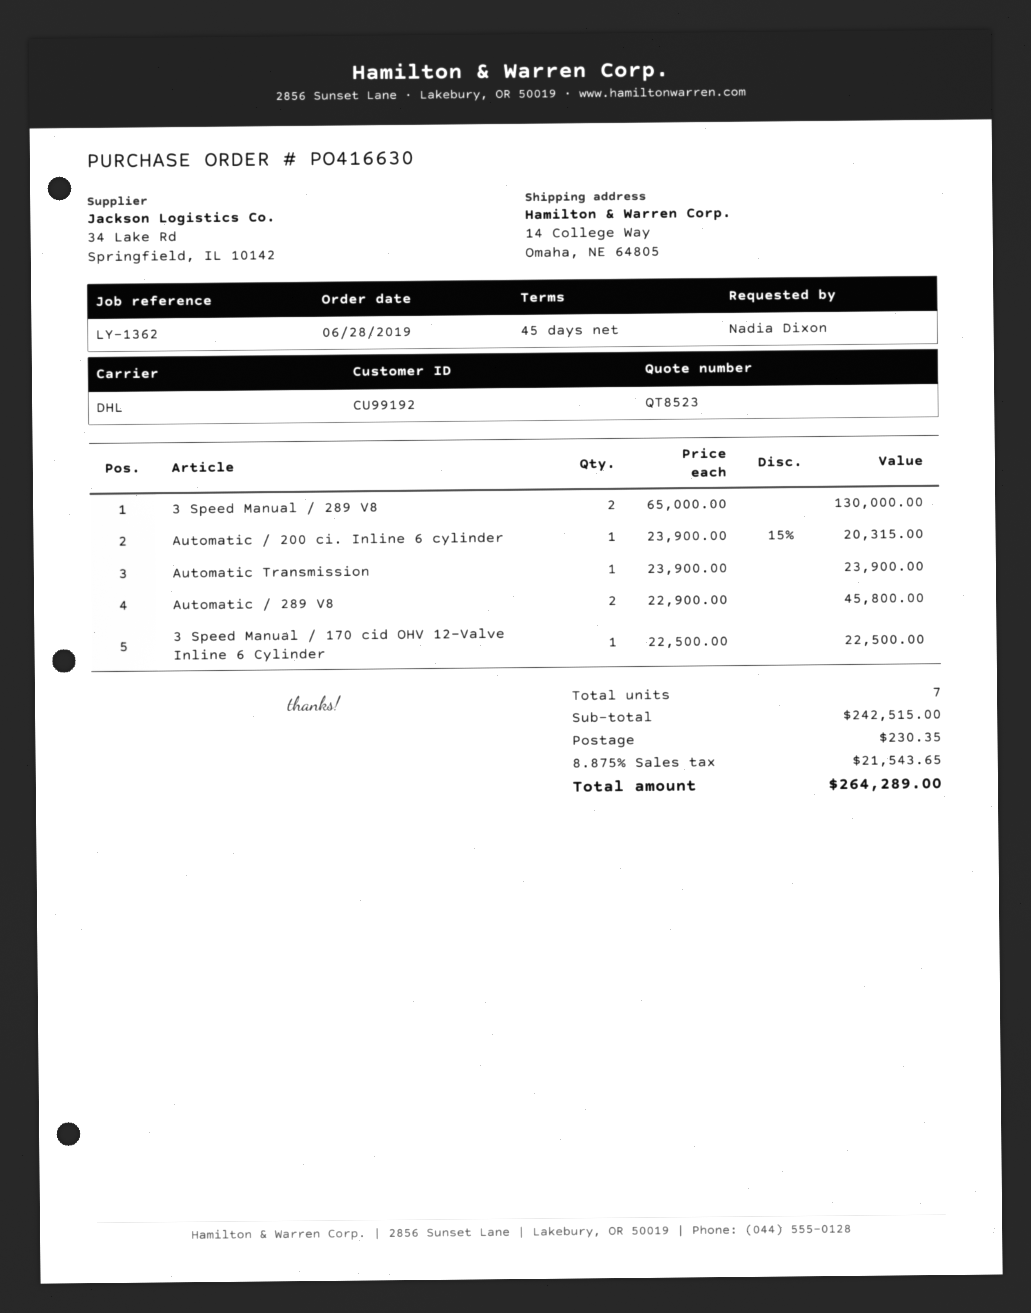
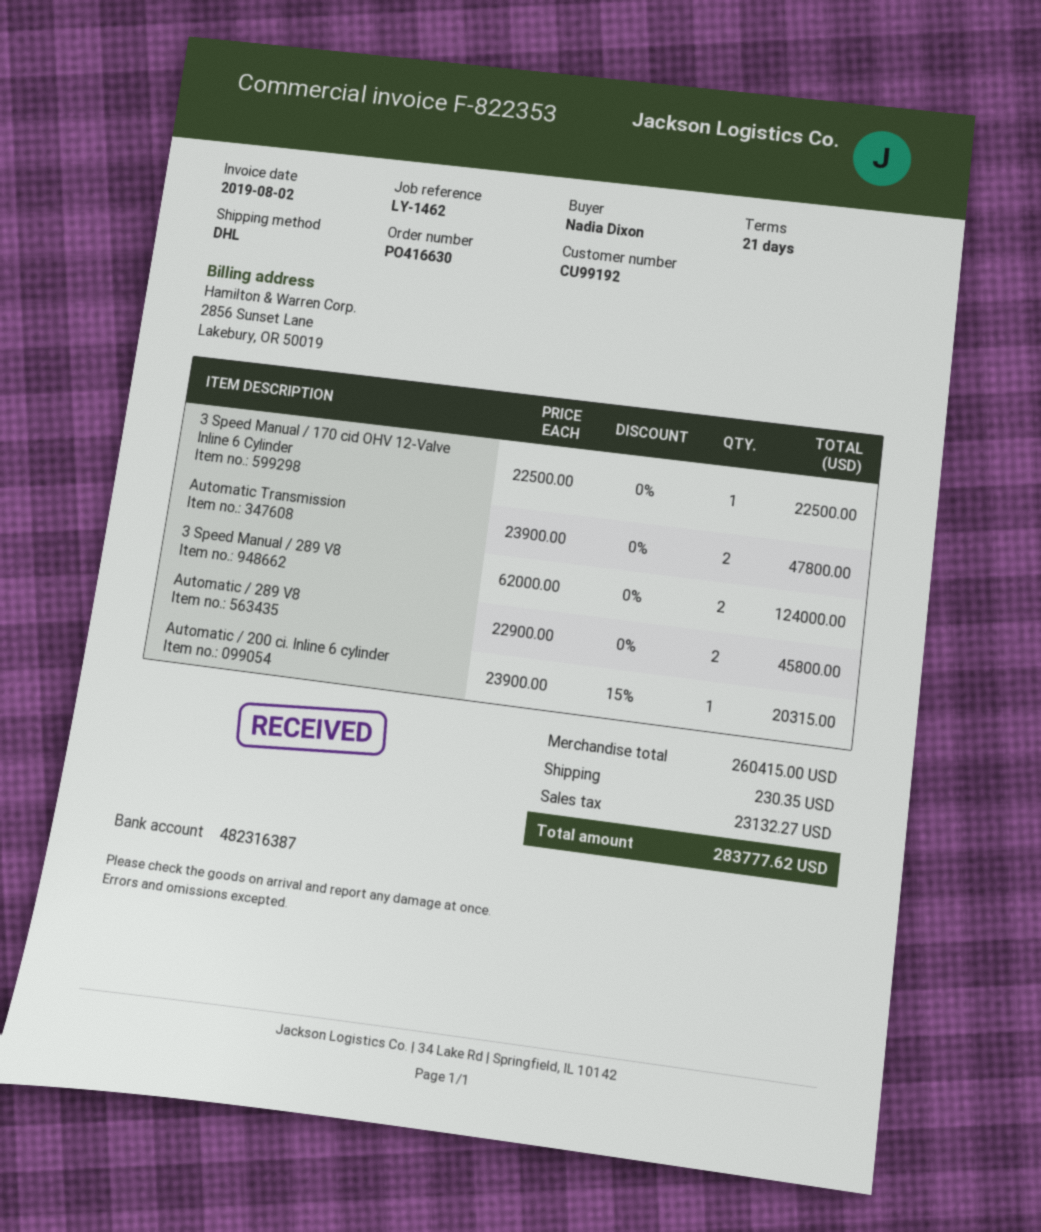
payment terms: 45 days -> 21 days
reference: LY-1362 -> LY-1462
3 Speed Manual / 289 V8: 2 x 65000.00 = 130000.00 -> 2 x 62000.00 = 124000.00
Automatic Transmission: 1 x 23900.00 = 23900.00 -> 2 x 23900.00 = 47800.00
subtotal: 242515.00 -> 260415.00
tax: 21543.65 -> 23132.27
total: 264289.00 -> 283777.62

